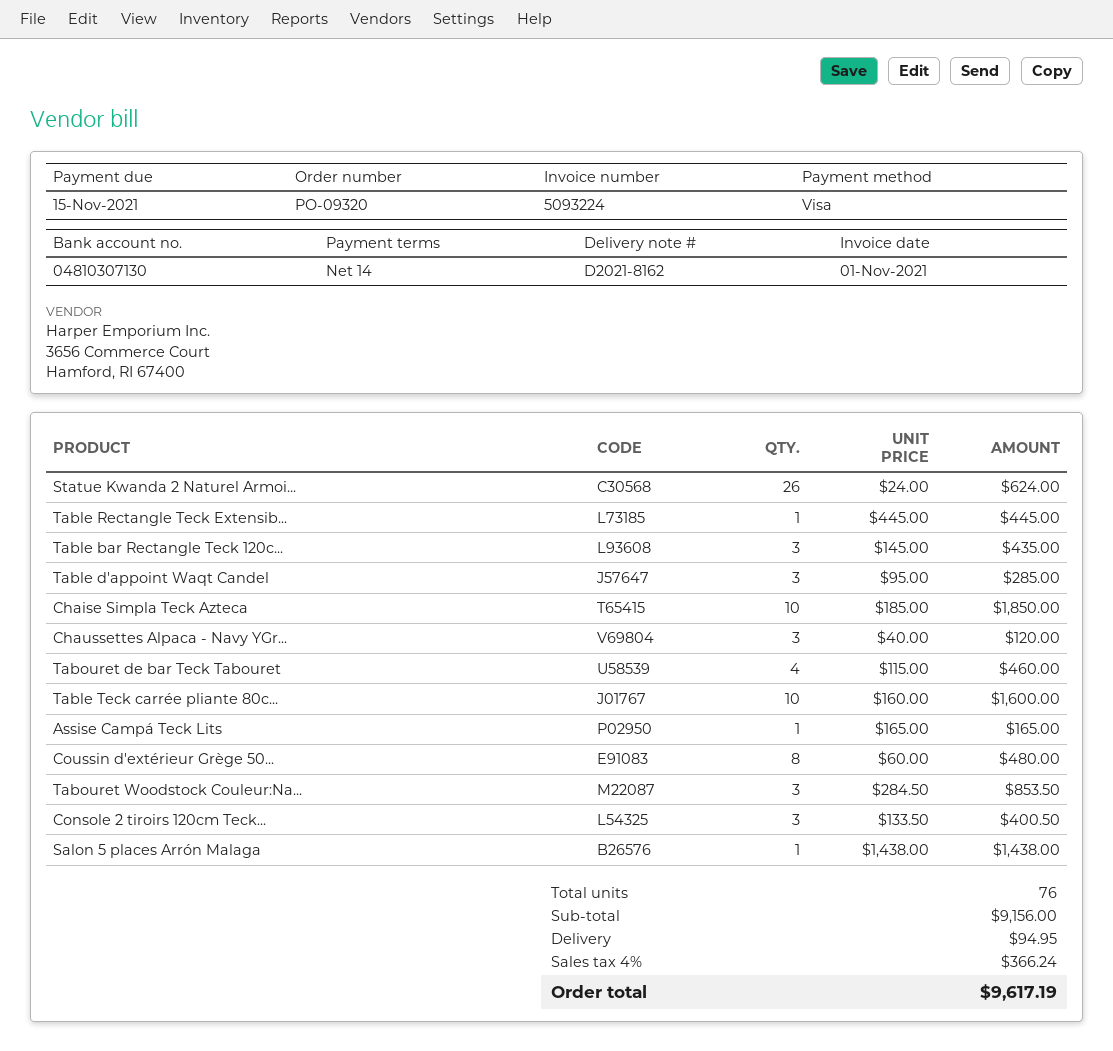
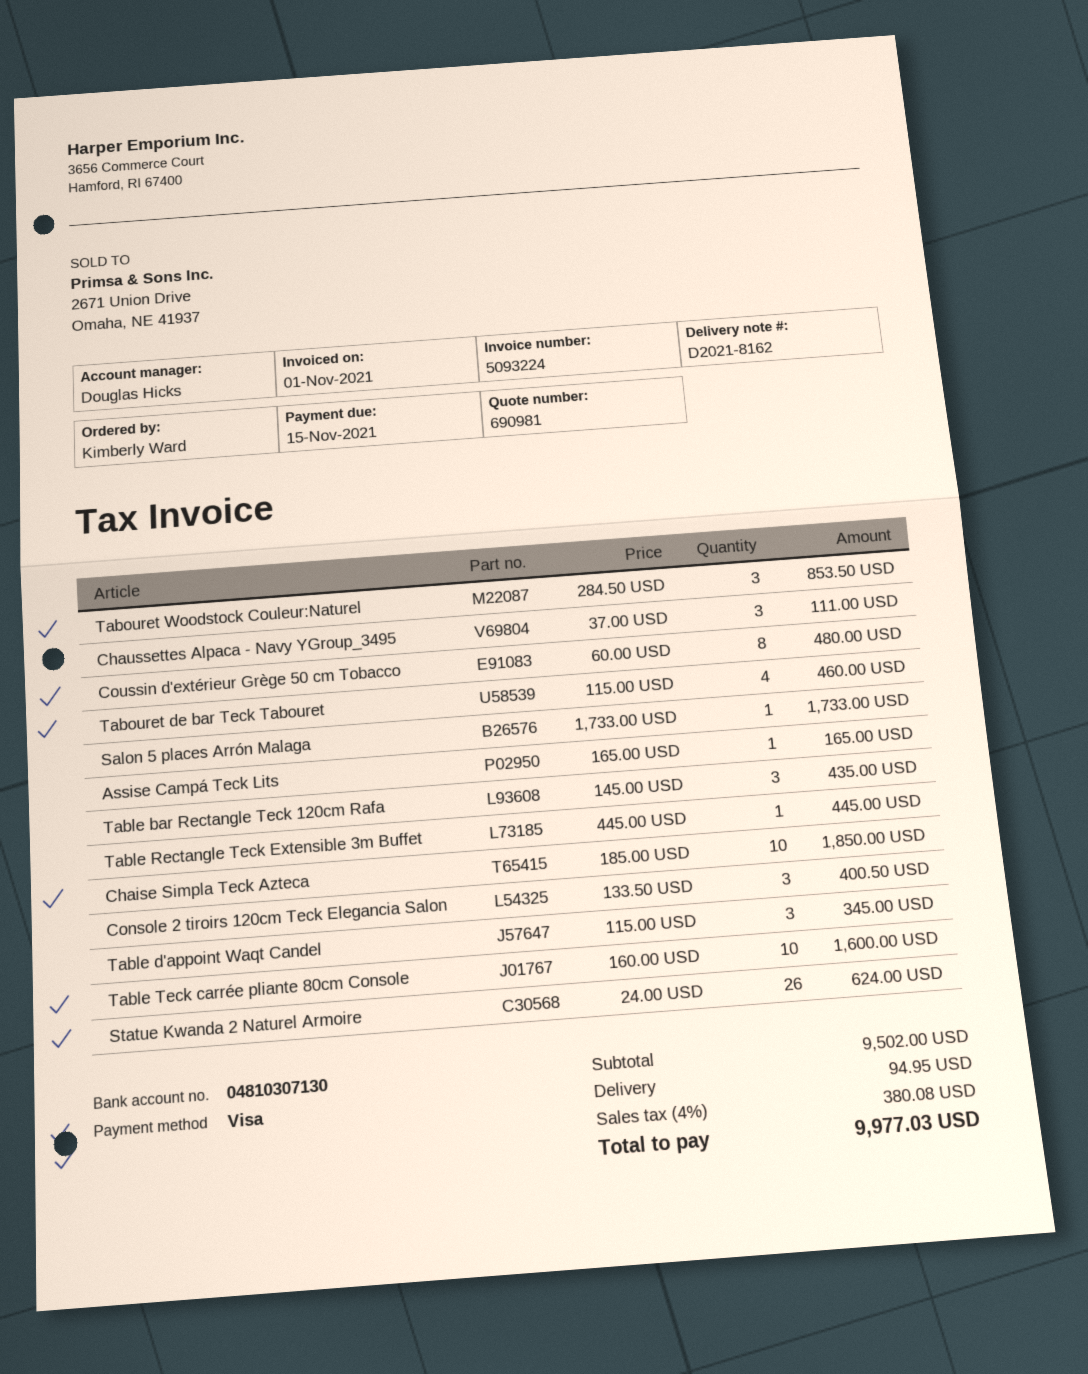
Table d'appoint Waqt Candel: 3 x 95.00 = 285.00 -> 3 x 115.00 = 345.00
Chaussettes Alpaca - Navy YGr...: 3 x 40.00 = 120.00 -> 3 x 37.00 = 111.00
Salon 5 places Arrón Malaga: 1 x 1438.00 = 1438.00 -> 1 x 1733.00 = 1733.00
subtotal: 9156.00 -> 9502.00
tax: 4% = 366.24 -> 4% = 380.08
total: 9617.19 -> 9977.03

